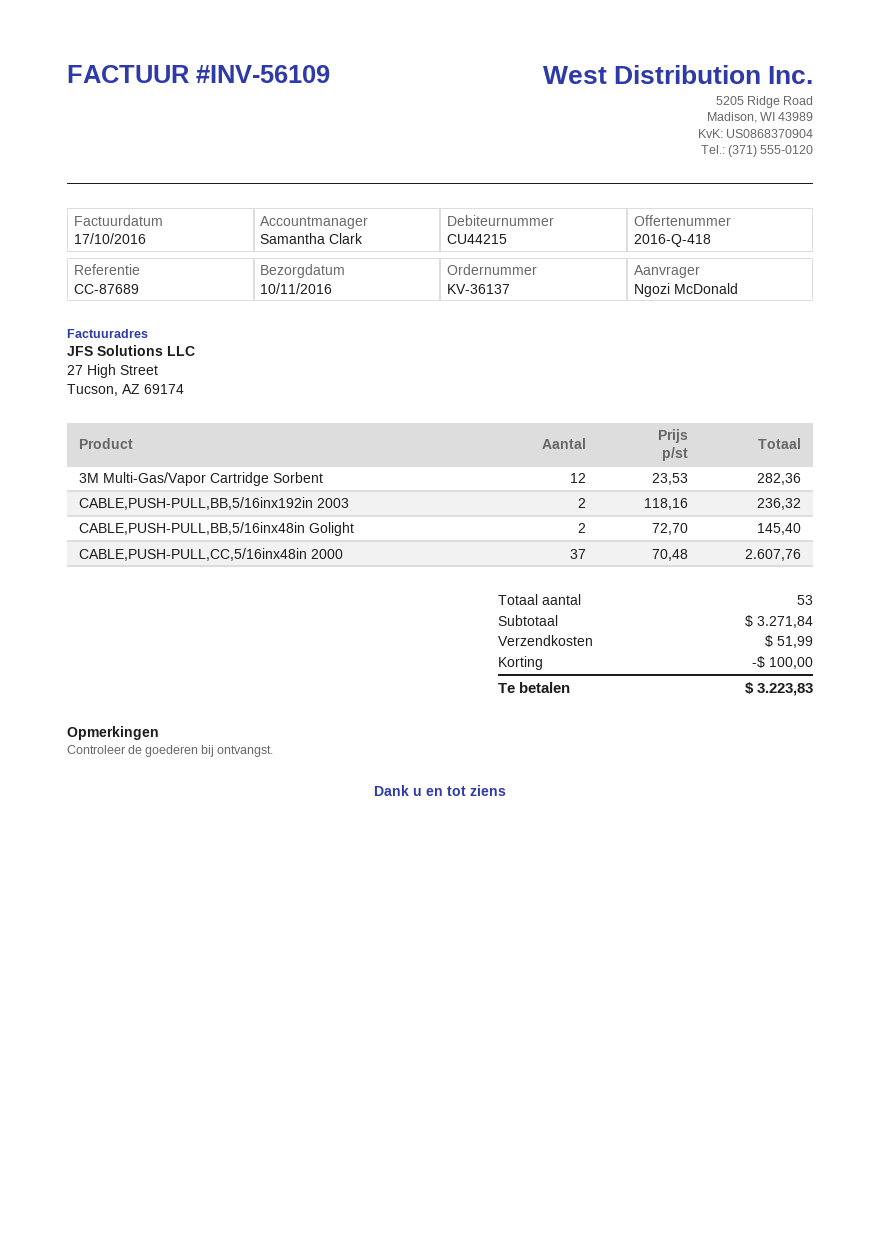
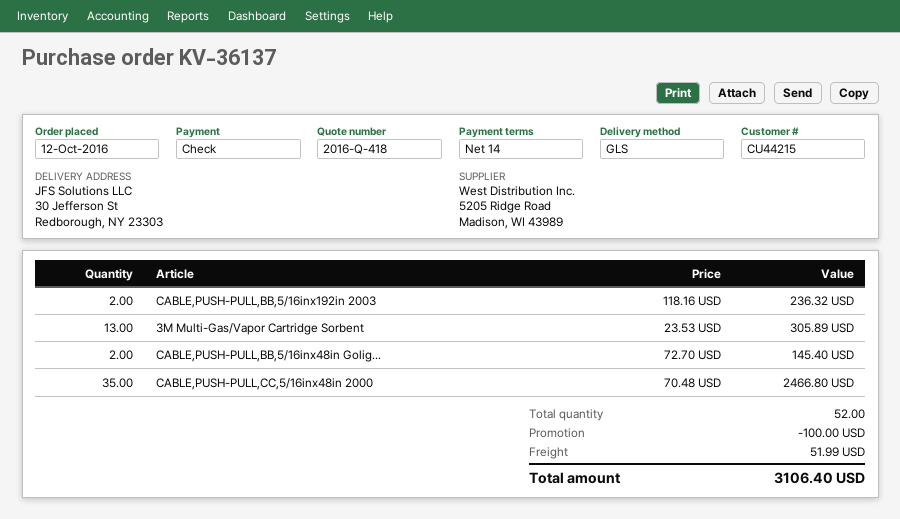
3M Multi-Gas/Vapor Cartridge Sorbent: 12 x 23.53 = 282.36 -> 13 x 23.53 = 305.89
CABLE,PUSH-PULL,CC,5/16inx48in 2000: 37 x 70.48 = 2607.76 -> 35 x 70.48 = 2466.80
total quantity: 53 -> 52
total: 3223.83 -> 3106.40

